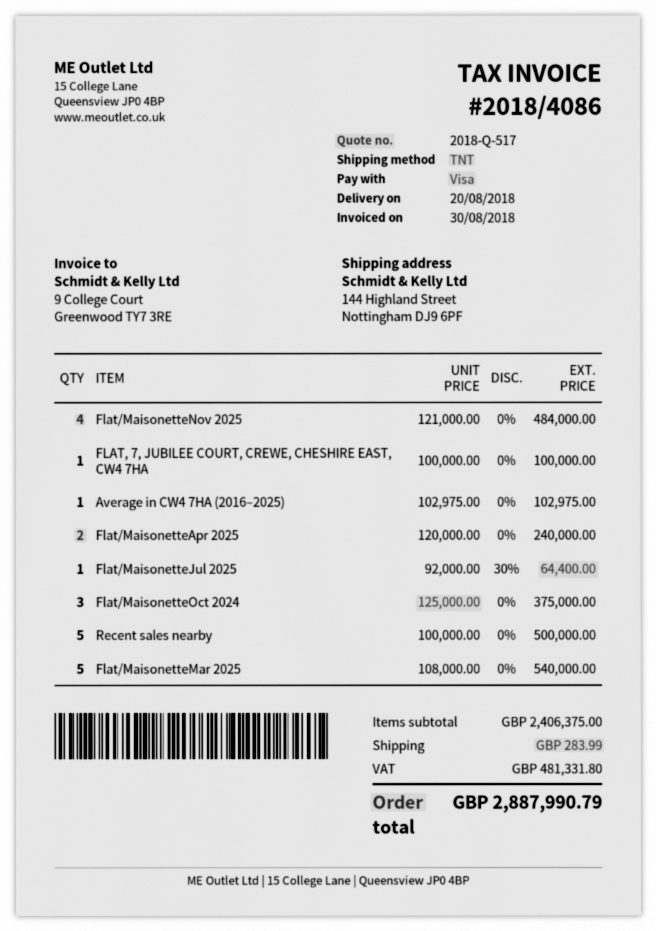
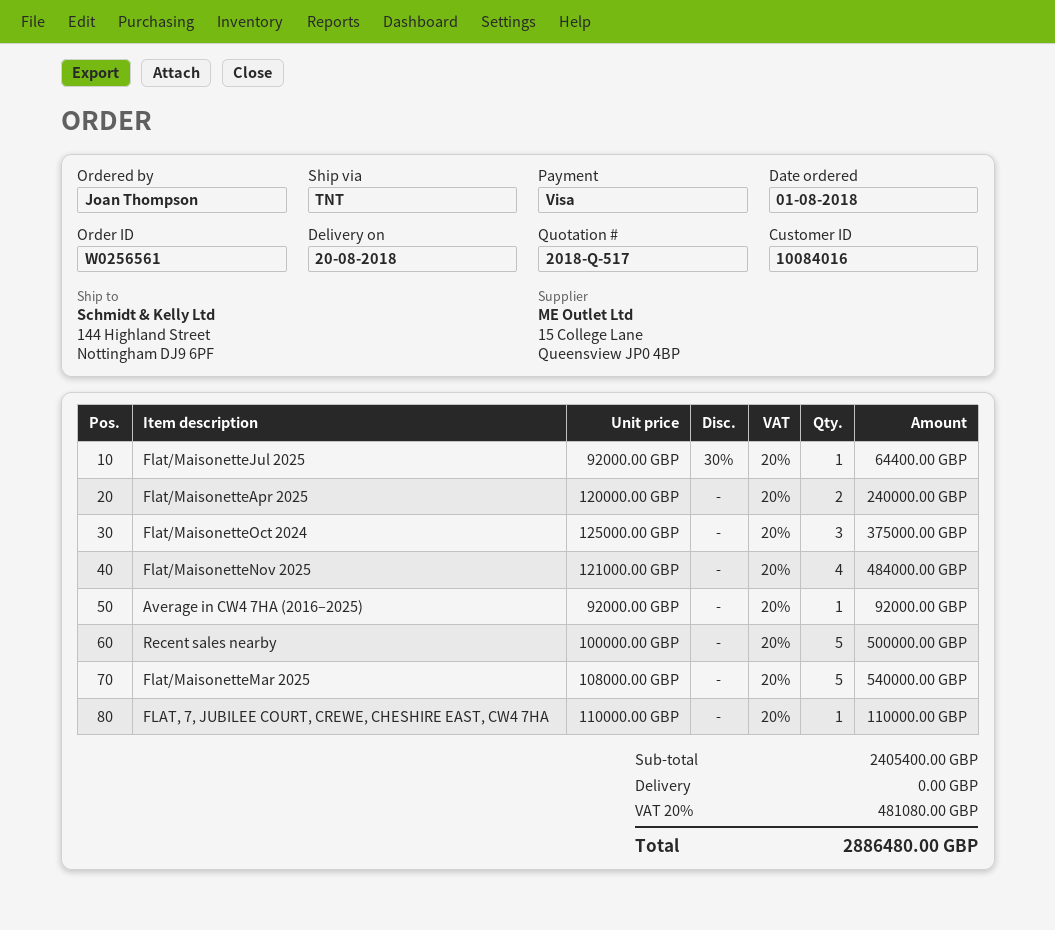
FLAT, 7, JUBILEE COURT, CREWE, CHESHIRE EAST, CW4 7HA: 1 x 100000.00 = 100000.00 -> 1 x 110000.00 = 110000.00
Average in CW4 7HA (2016–2025): 1 x 102975.00 = 102975.00 -> 1 x 92000.00 = 92000.00
subtotal: 2406375.00 -> 2405400.00
shipping: 283.99 -> 0.00
tax: 481331.80 -> 481080.00
total: 2887990.79 -> 2886480.00

